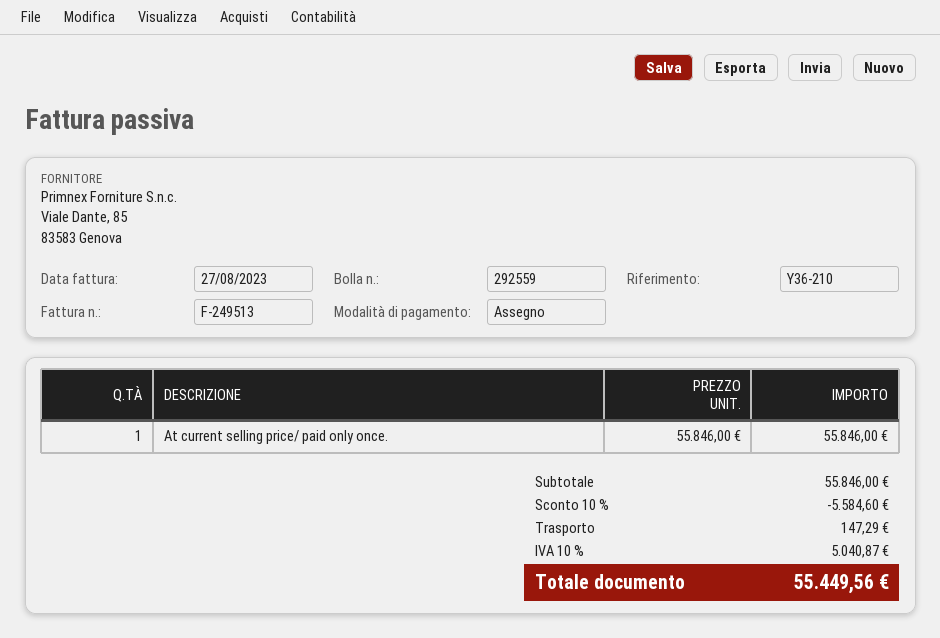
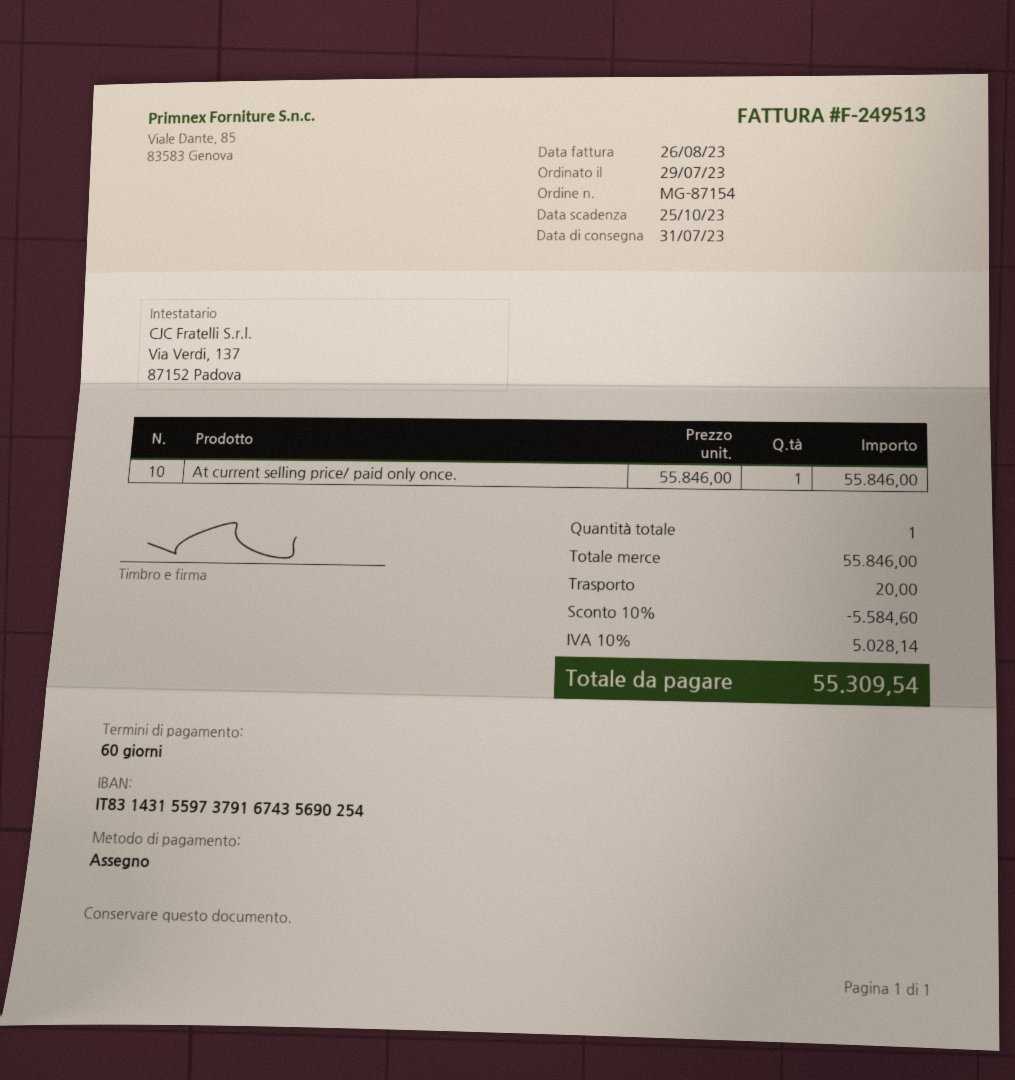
invoice date: 2023-08-27 -> 2023-08-26
shipping: 147.29 -> 20.00
tax: 10% = 5040.87 -> 10% = 5028.14
total: 55449.56 -> 55309.54

